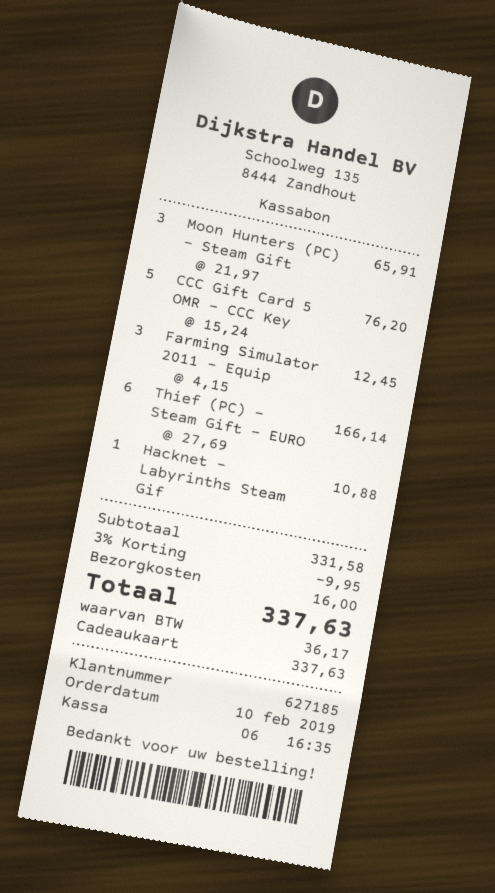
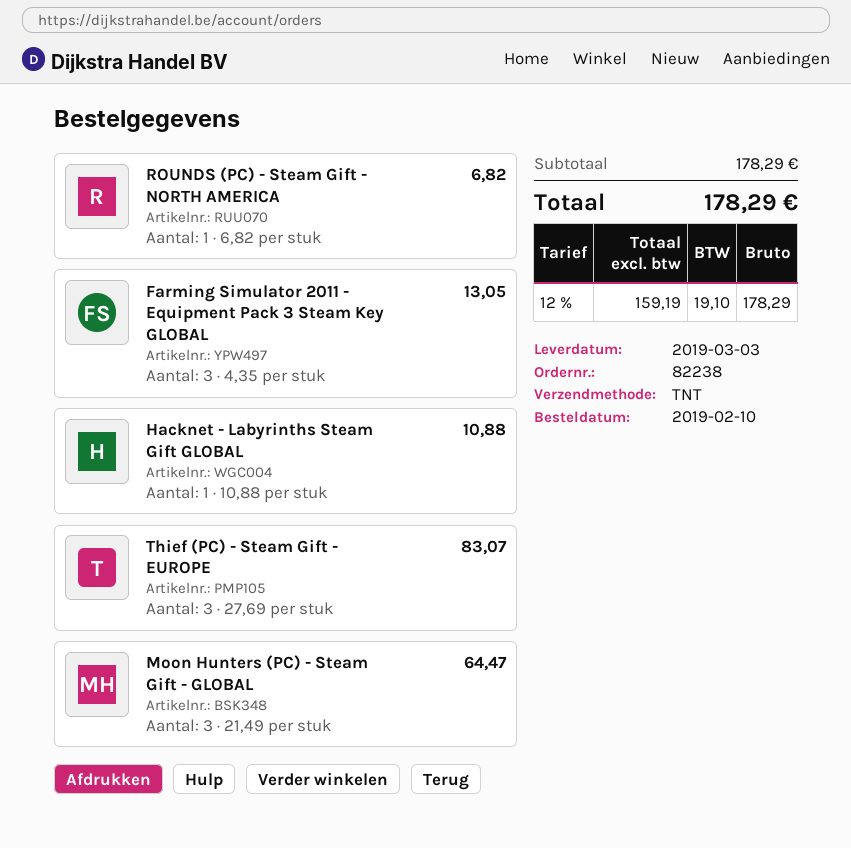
Moon Hunters (PC) - Steam Gift: 3 x 21.97 = 65.91 -> 3 x 21.49 = 64.47
CCC Gift Card 5 OMR - CCC Key: 5 x 15.24 = 76.20 -> none
Farming Simulator 2011 - Equip: 3 x 4.15 = 12.45 -> 3 x 4.35 = 13.05
Thief (PC) - Steam Gift - EURO: 6 x 27.69 = 166.14 -> 3 x 27.69 = 83.07
ROUNDS (PC) - Steam Gift - NORTH AMERICA: none -> 1 x 6.82 = 6.82
subtotal: 331.58 -> 178.29
discount: 3% = 9.95 -> none
shipping: 16.00 -> none
tax: 36.17 -> 19.10
total: 337.63 -> 178.29

